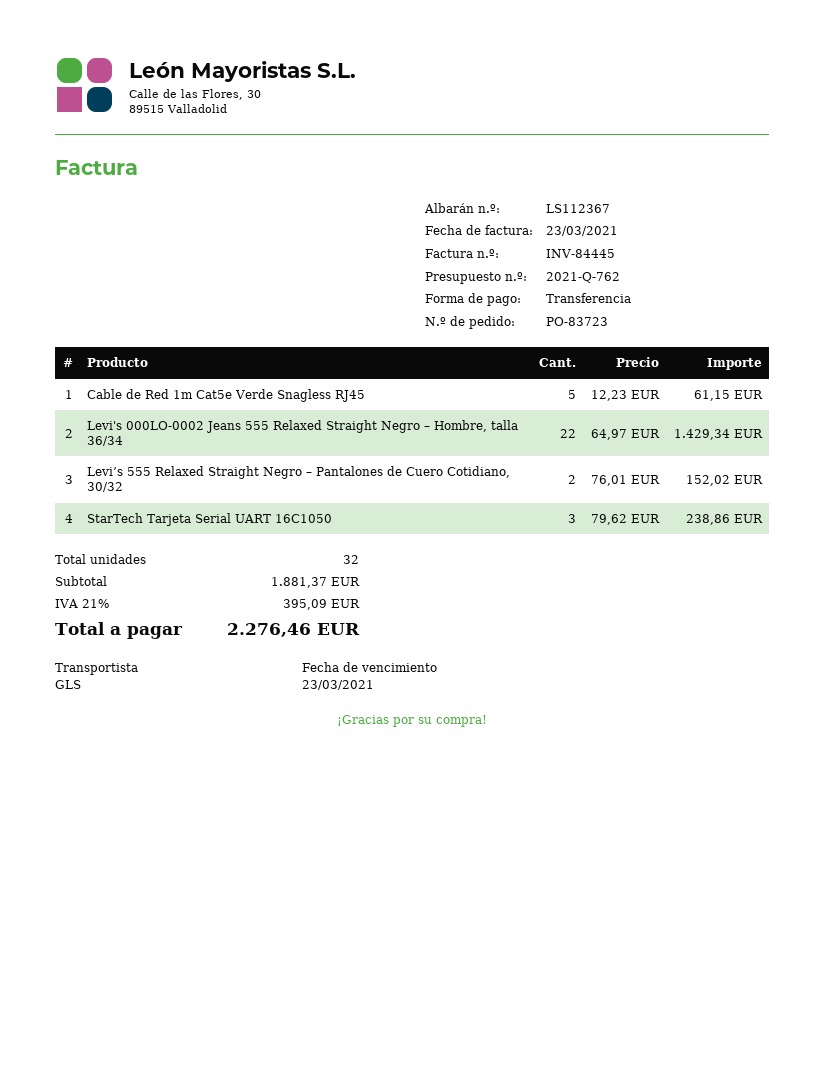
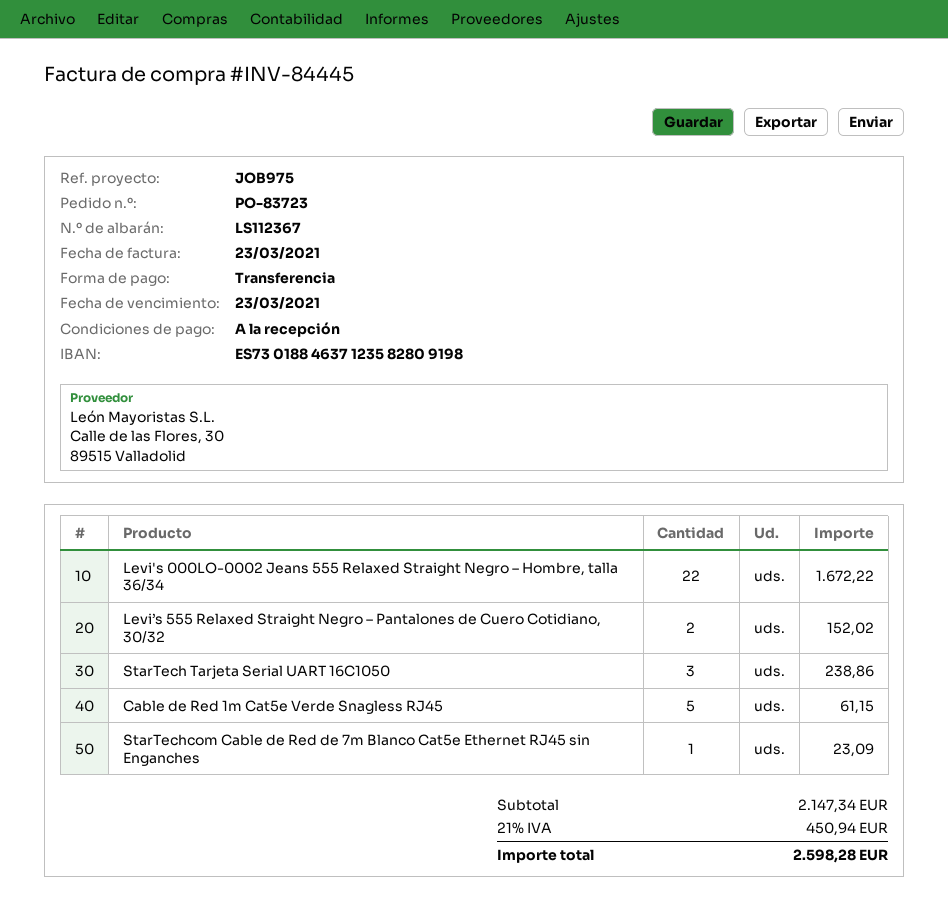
Levi's 000LO-0002 Jeans 555 Relaxed Straight Negro – Hombre, talla 36/34: 22 for 1429.34 -> 22 for 1672.22
StarTechcom Cable de Red de 7m Blanco Cat5e Ethernet RJ45 sin Enganches: none -> 1 for 23.09
subtotal: 1881.37 -> 2147.34
tax: 21% = 395.09 -> 21% = 450.94
total: 2276.46 -> 2598.28

